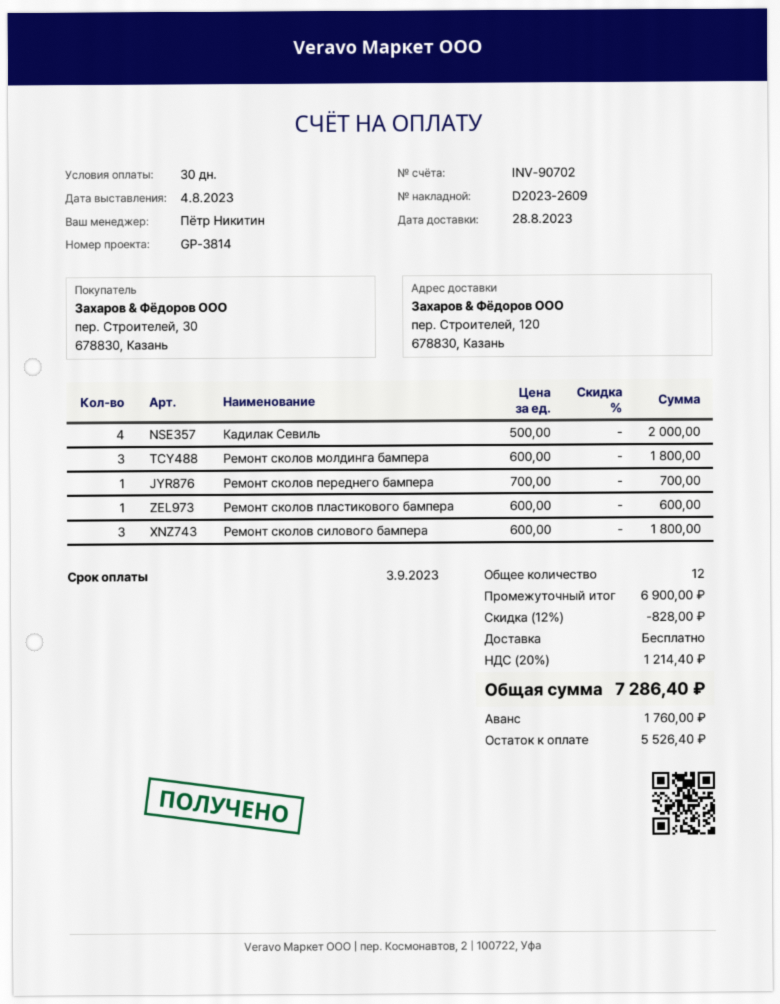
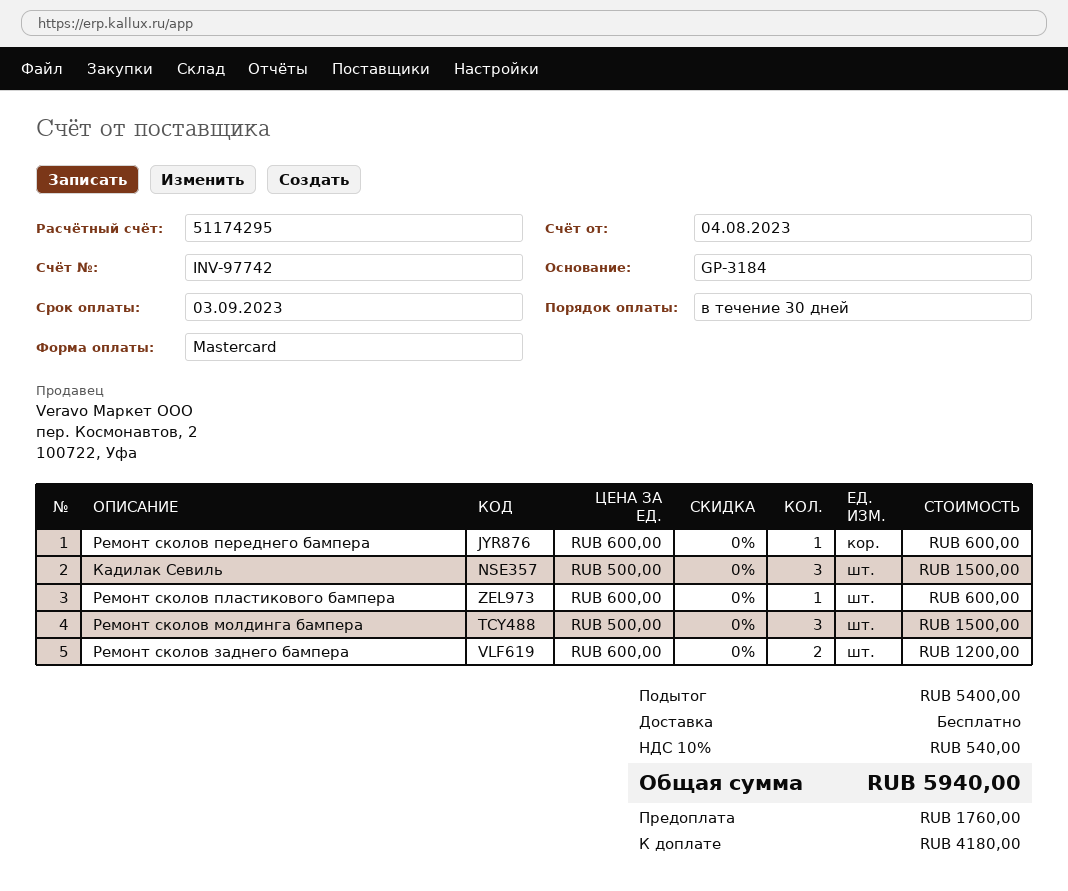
invoice number: INV-90702 -> INV-97742
reference: GP-3814 -> GP-3184
Кадилак Севиль: 4 x 500.00 = 2000.00 -> 3 x 500.00 = 1500.00
Ремонт сколов молдинга бампера: 3 x 600.00 = 1800.00 -> 3 x 500.00 = 1500.00
Ремонт сколов переднего бампера: 1 x 700.00 = 700.00 -> 1 x 600.00 = 600.00
Ремонт сколов силового бампера: 3 x 600.00 = 1800.00 -> none
Ремонт сколов заднего бампера: none -> 2 x 600.00 = 1200.00
subtotal: 6900.00 -> 5400.00
discount: 12% = 828.00 -> none
tax: 20% = 1214.40 -> 10% = 540.00
total: 7286.40 -> 5940.00
balance: 5526.40 -> 4180.00

